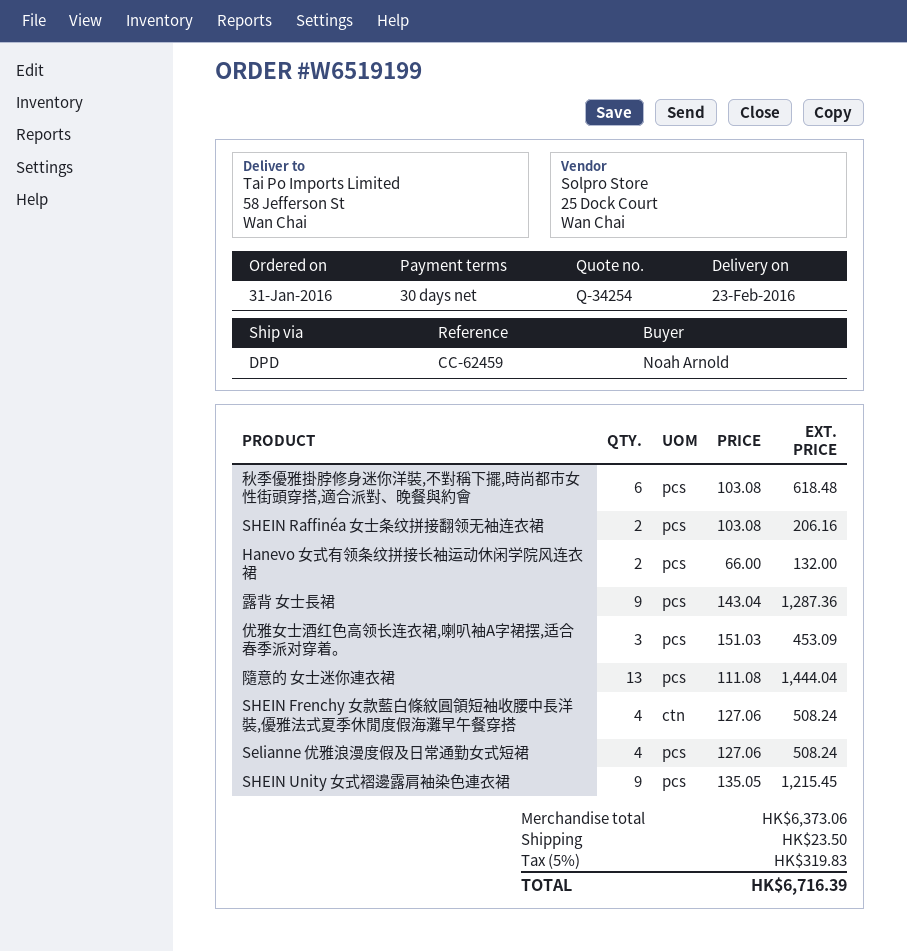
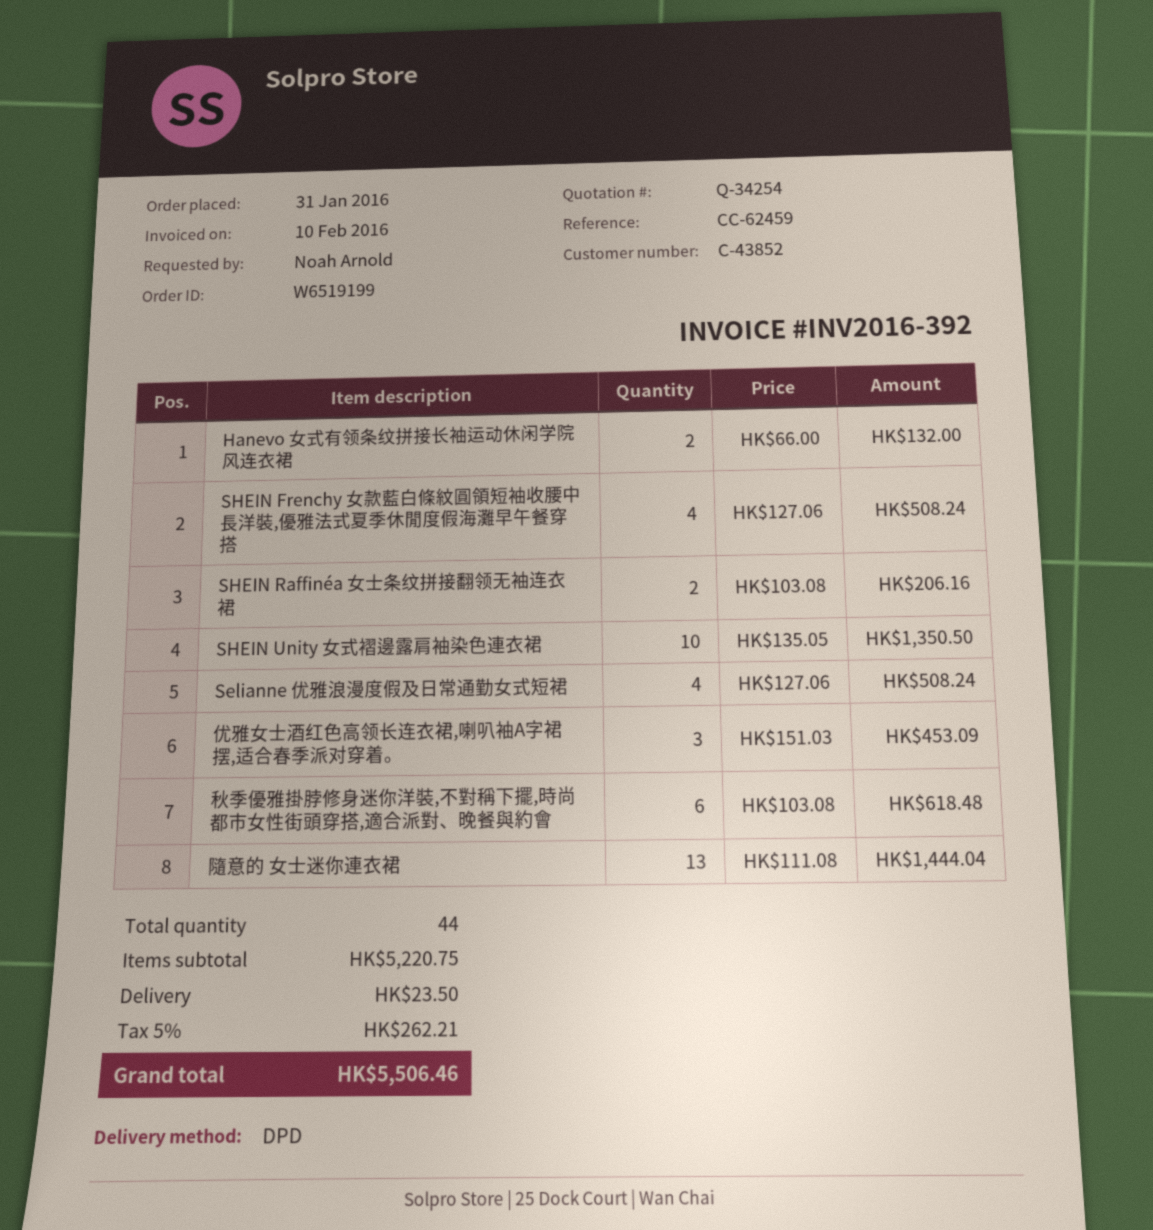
露背 女士長裙: 9 x 143.04 = 1287.36 -> none
SHEIN Unity 女式褶邊露肩袖染色連衣裙: 9 x 135.05 = 1215.45 -> 10 x 135.05 = 1350.50
subtotal: 6373.06 -> 5220.75
tax: 5% = 319.83 -> 5% = 262.21
total: 6716.39 -> 5506.46

